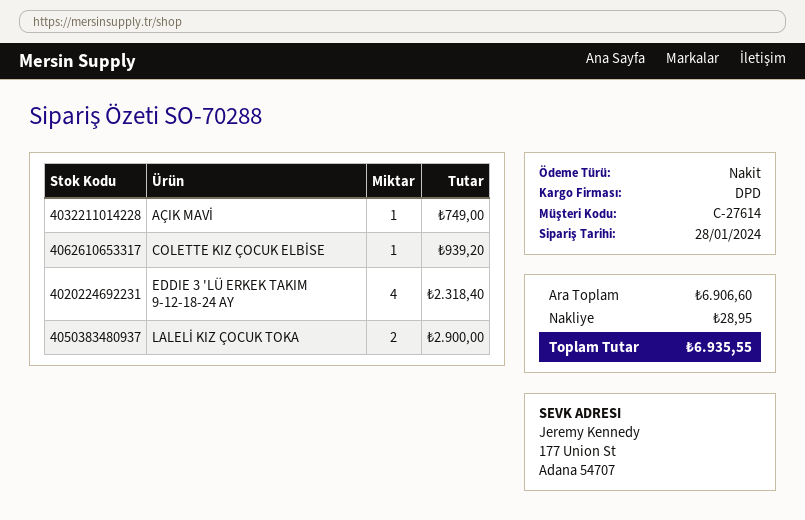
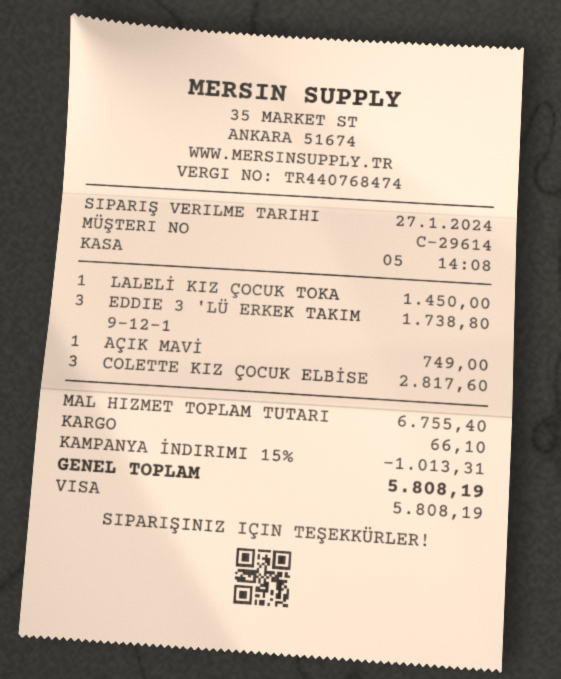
order date: 2024-01-28 -> 2024-01-27
customer number: C-27614 -> C-29614
payment method: cash -> Visa
COLETTE KIZ ÇOCUK ELBİSE: 1 for 939.20 -> 3 for 2817.60
EDDIE 3 'LÜ ERKEK TAKIM 9-12-18-24 AY: 4 for 2318.40 -> 3 for 1738.80
LALELİ KIZ ÇOCUK TOKA: 2 for 2900.00 -> 1 for 1450.00
subtotal: 6906.60 -> 6755.40
discount: none -> 15% = 1013.31
shipping: 28.95 -> 66.10
total: 6935.55 -> 5808.19

